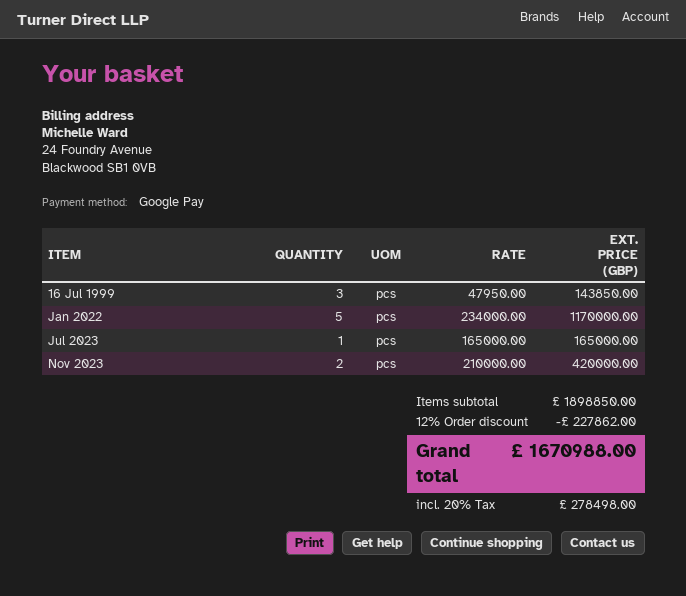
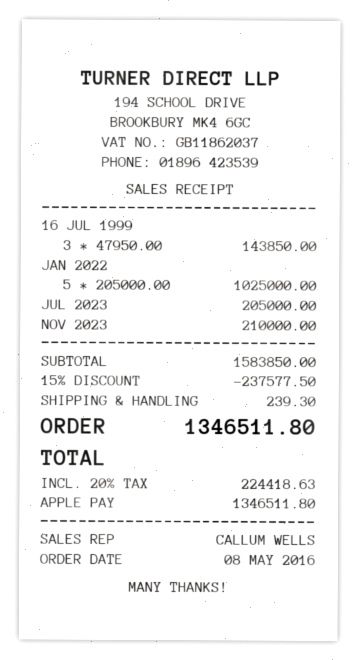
payment method: Google Pay -> Apple Pay
Jan 2022: 5 x 234000.00 = 1170000.00 -> 5 x 205000.00 = 1025000.00
Jul 2023: 1 x 165000.00 = 165000.00 -> 1 x 205000.00 = 205000.00
Nov 2023: 2 x 210000.00 = 420000.00 -> 1 x 210000.00 = 210000.00
subtotal: 1898850.00 -> 1583850.00
discount: 12% = 227862.00 -> 15% = 237577.50
shipping: none -> 239.30
tax: 20% = 278498.00 -> 20% = 224418.63
total: 1670988.00 -> 1346511.80

